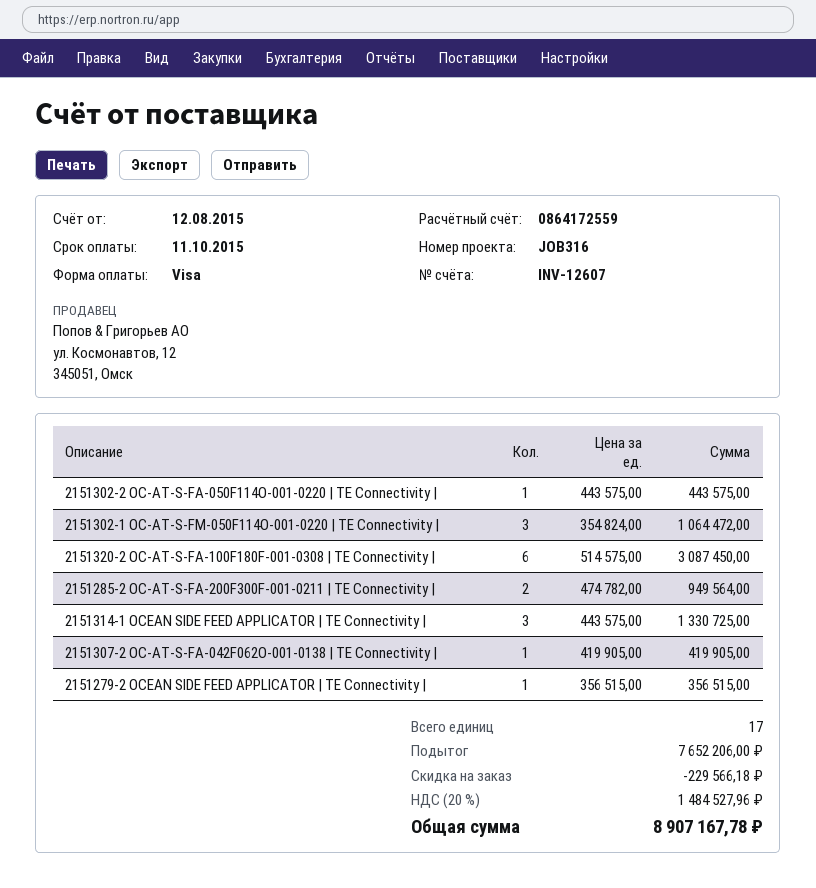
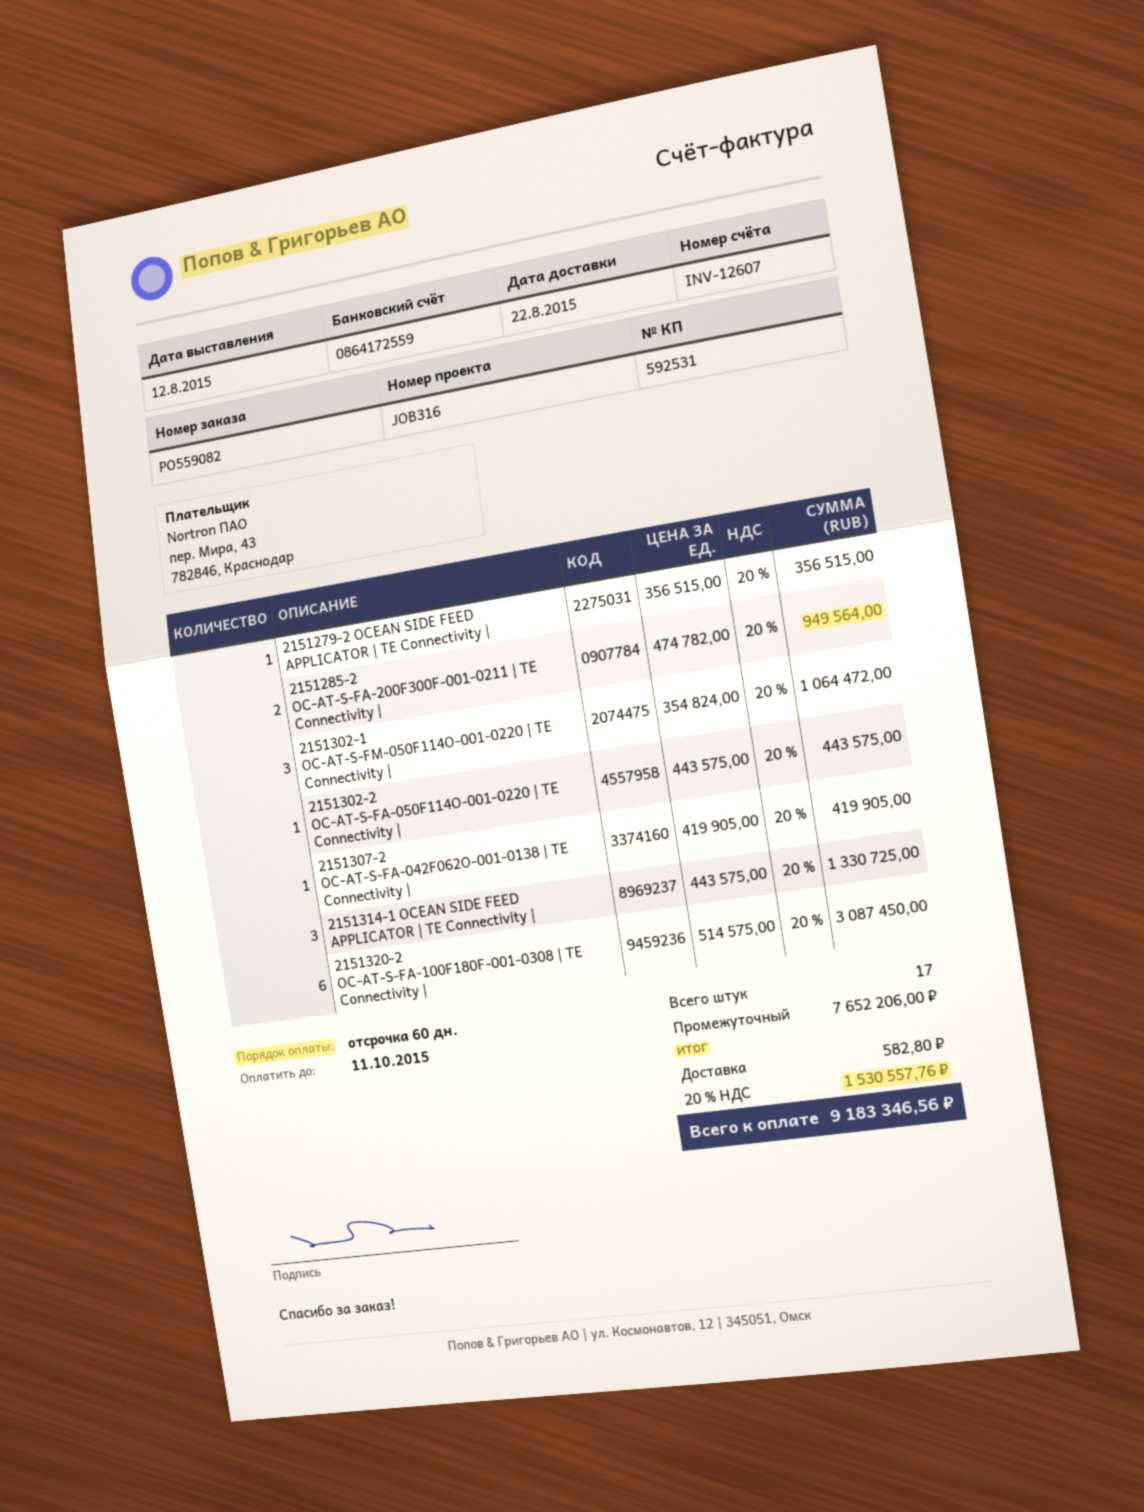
discount: 229566.18 -> none
shipping: none -> 582.80
tax: 20% = 1484527.96 -> 20% = 1530557.76
total: 8907167.78 -> 9183346.56

